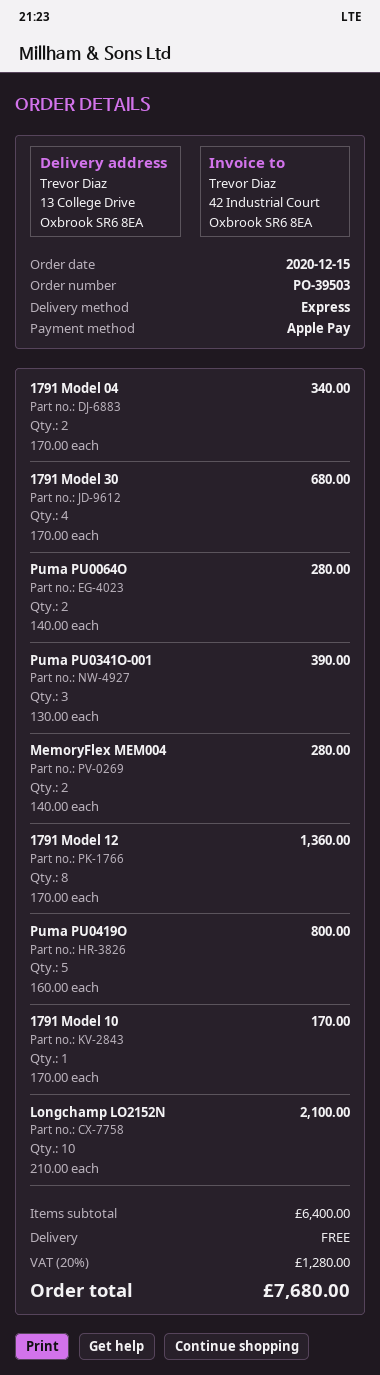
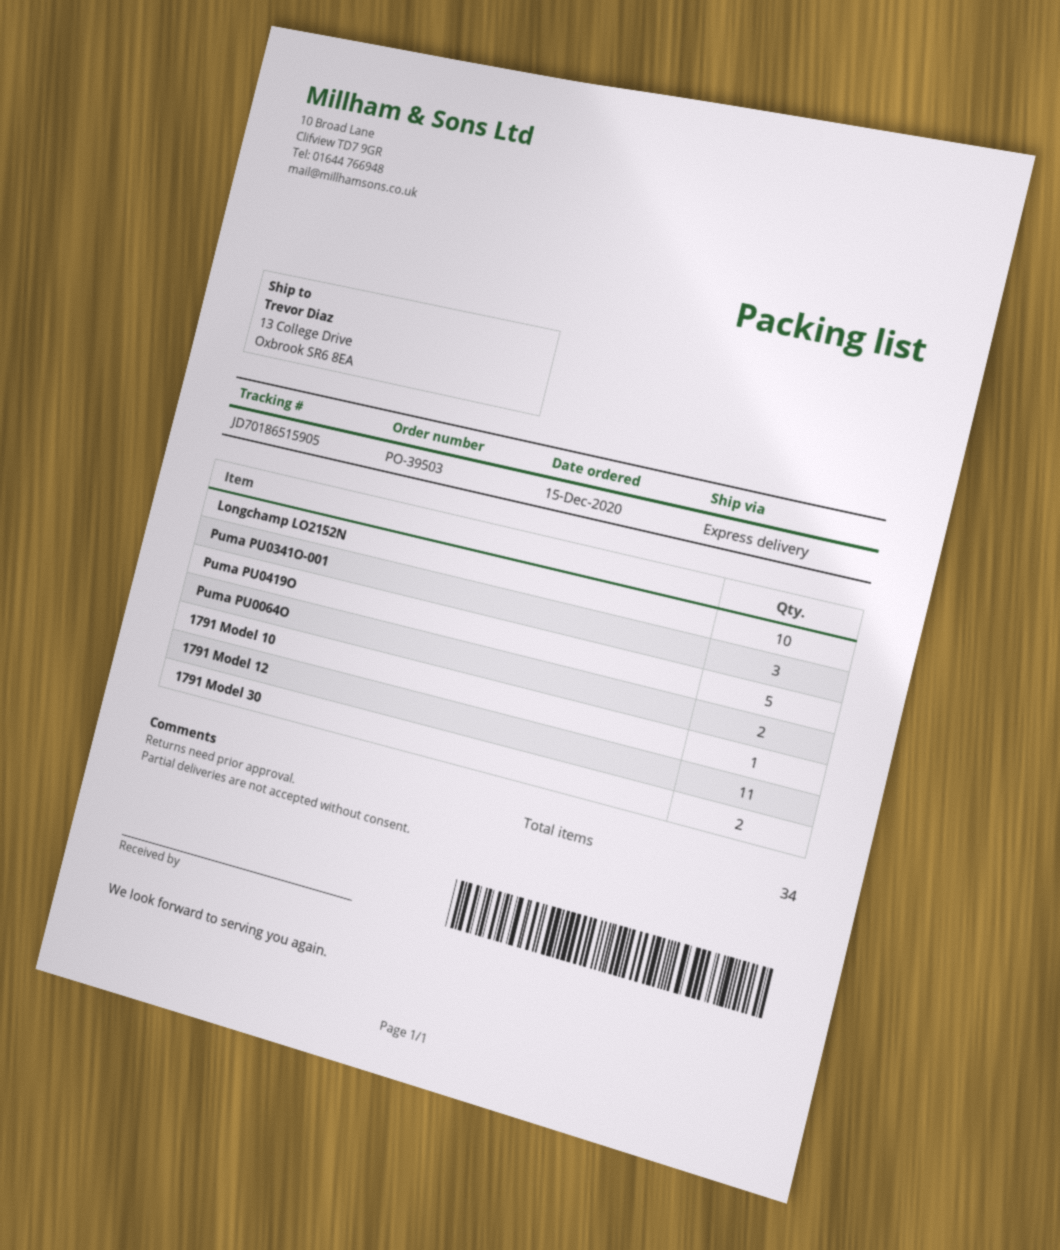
1791 Model 04: 2 -> none
1791 Model 30: 4 -> 2
MemoryFlex MEM004: 2 -> none
1791 Model 12: 8 -> 11

